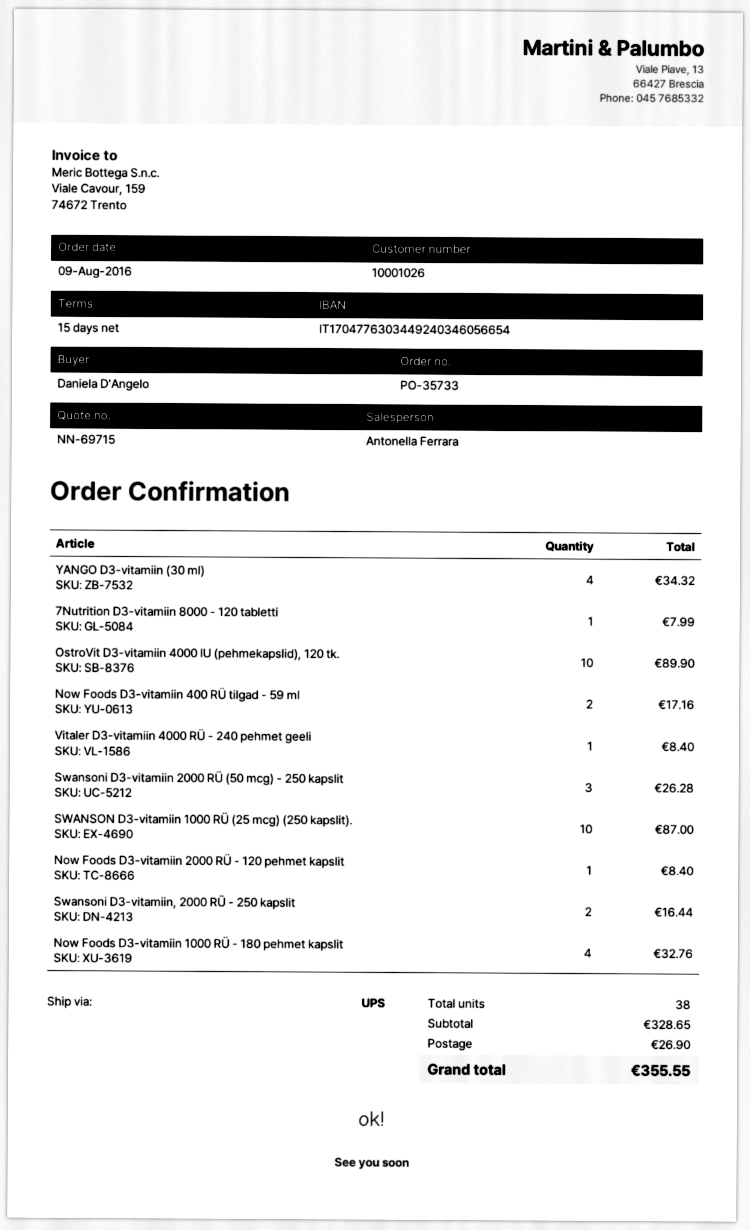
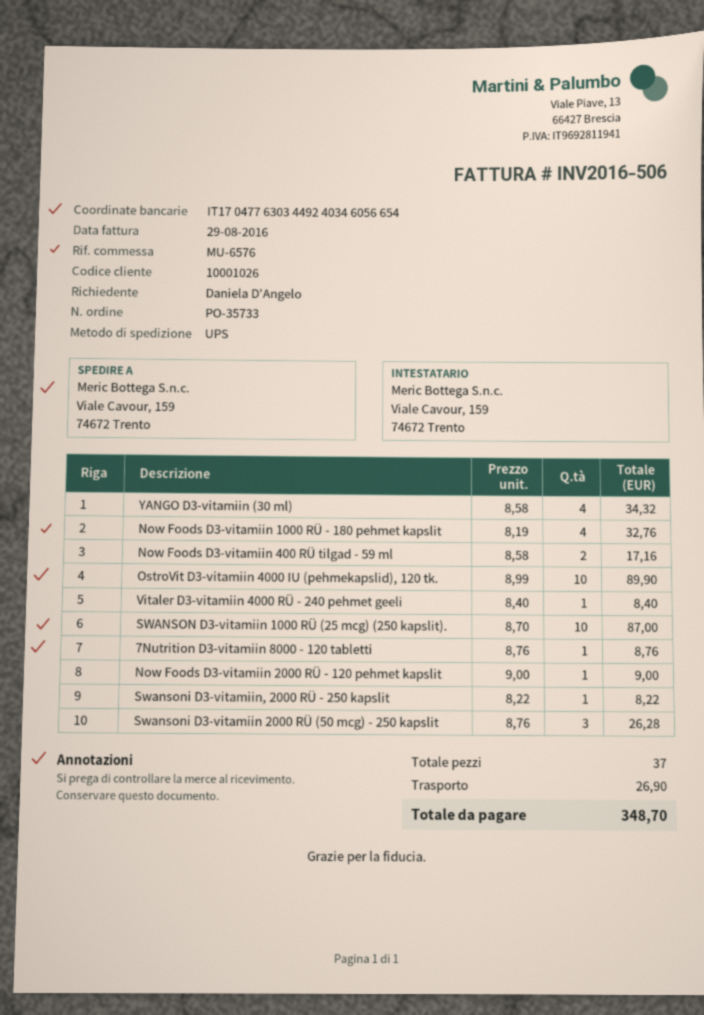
7Nutrition D3-vitamiin 8000 - 120 tabletti: 1 for 7.99 -> 1 for 8.76
Now Foods D3-vitamiin 2000 RÜ - 120 pehmet kapslit: 1 for 8.40 -> 1 for 9.00
Swansoni D3-vitamiin, 2000 RÜ - 250 kapslit: 2 for 16.44 -> 1 for 8.22
total quantity: 38 -> 37
total: 355.55 -> 348.70

